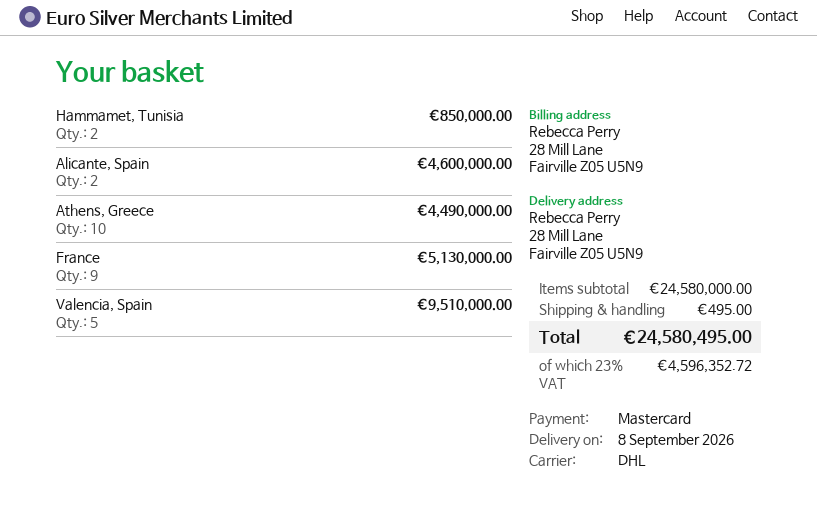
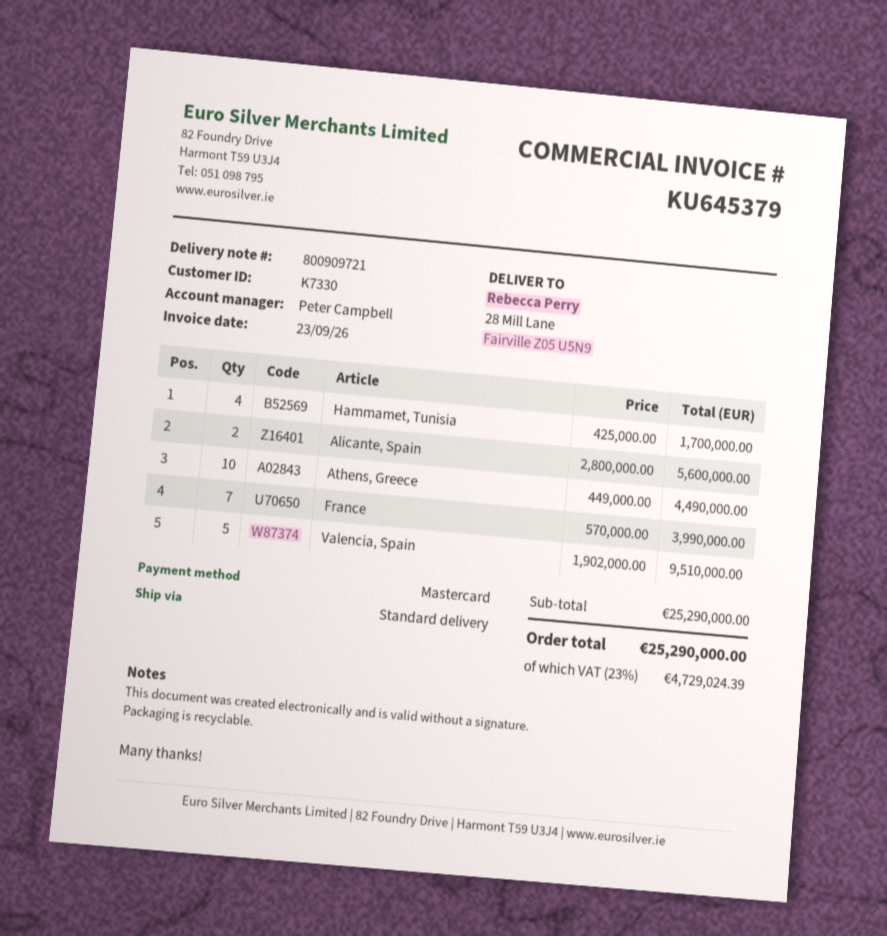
shipping method: DHL -> standard
Hammamet, Tunisia: 2 for 850000.00 -> 4 for 1700000.00
Alicante, Spain: 2 for 4600000.00 -> 2 for 5600000.00
France: 9 for 5130000.00 -> 7 for 3990000.00
subtotal: 24580000.00 -> 25290000.00
shipping: 495.00 -> none
tax: 23% = 4596352.72 -> 23% = 4729024.39
total: 24580495.00 -> 25290000.00

